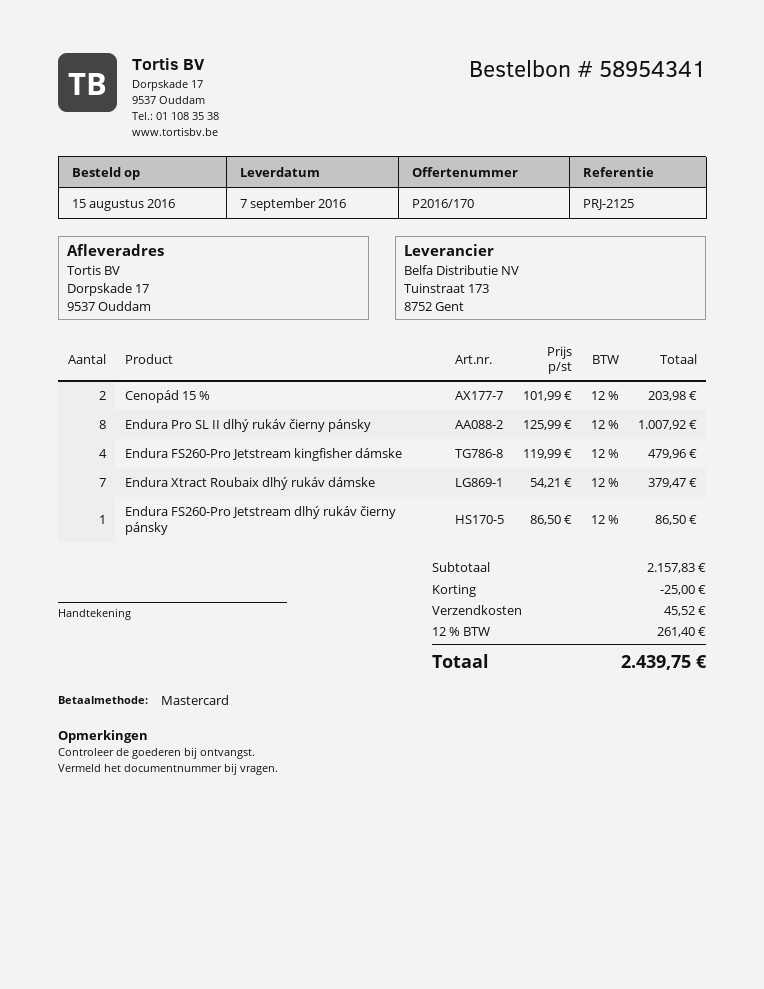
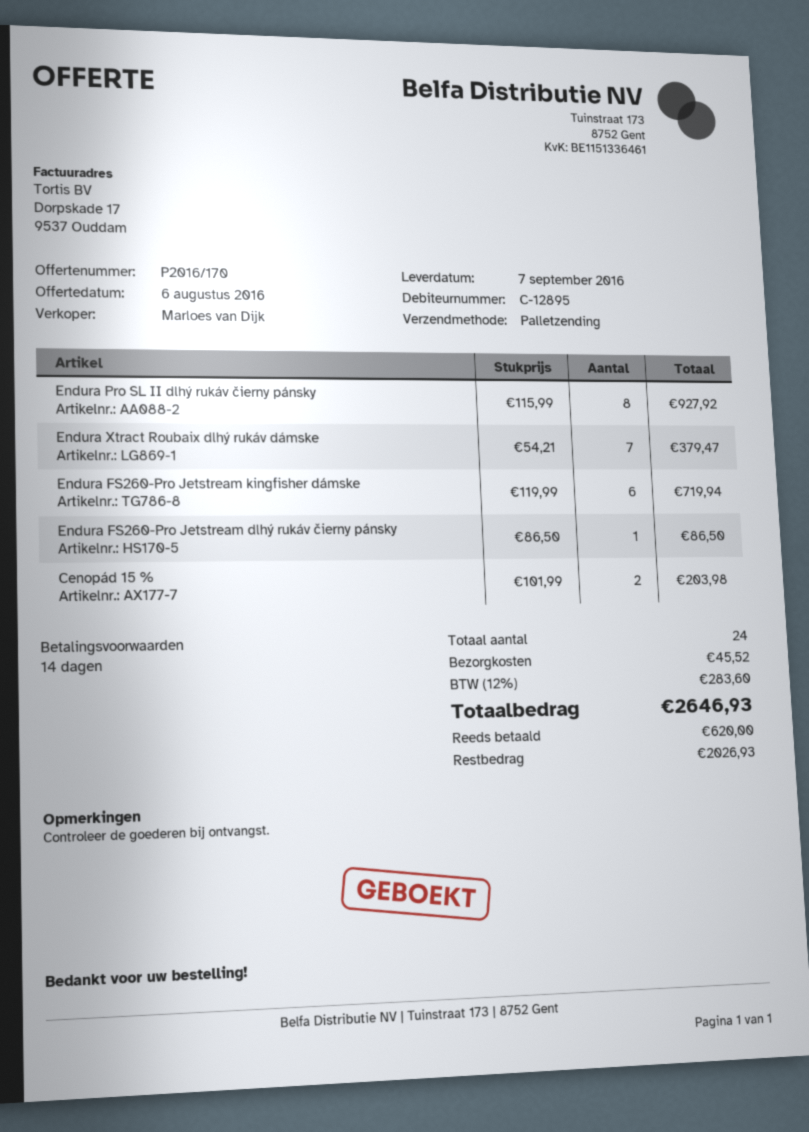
Endura Pro SL II dlhý rukáv čierny pánsky: 8 x 125.99 = 1007.92 -> 8 x 115.99 = 927.92
Endura FS260-Pro Jetstream kingfisher dámske: 4 x 119.99 = 479.96 -> 6 x 119.99 = 719.94
discount: 25.00 -> none
tax: 12% = 261.40 -> 12% = 283.60
total: 2439.75 -> 2646.93

